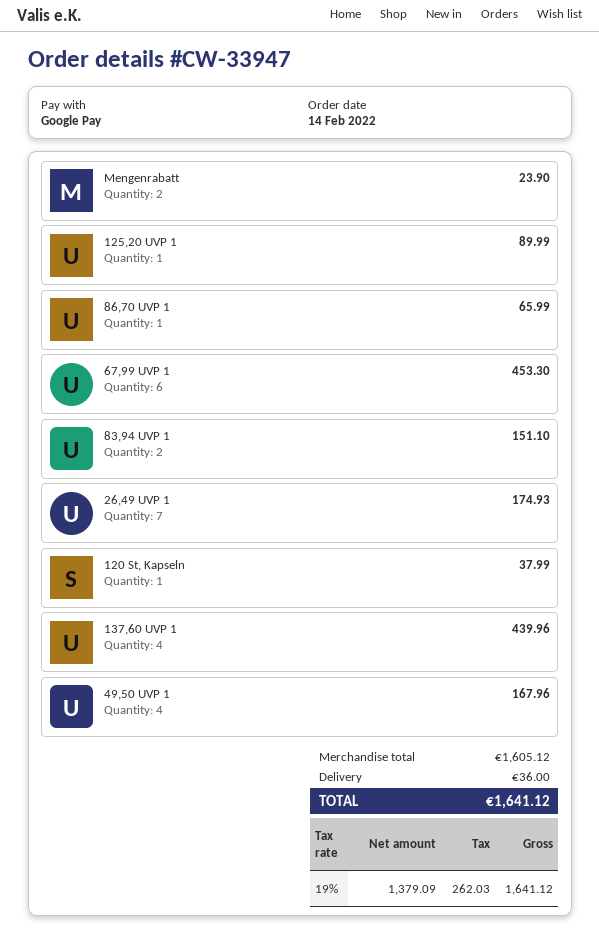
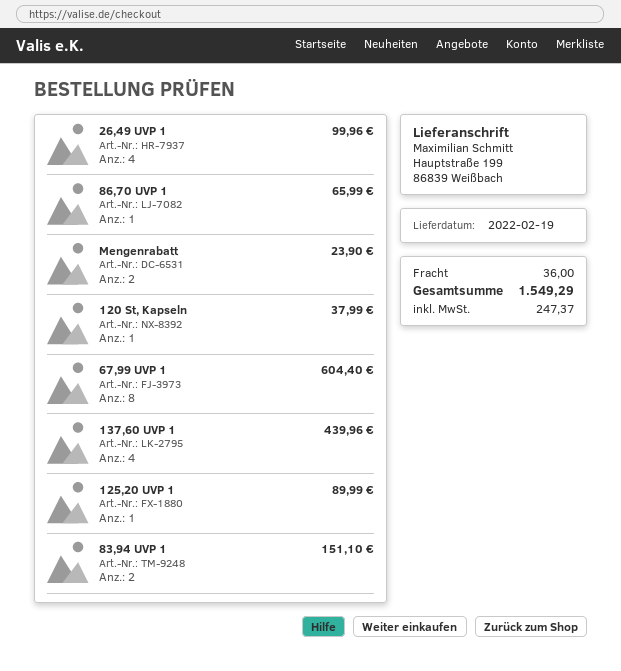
67,99 UVP 1: 6 for 453.30 -> 8 for 604.40
26,49 UVP 1: 7 for 174.93 -> 4 for 99.96
49,50 UVP 1: 4 for 167.96 -> none
tax: 262.03 -> 247.37
total: 1641.12 -> 1549.29

